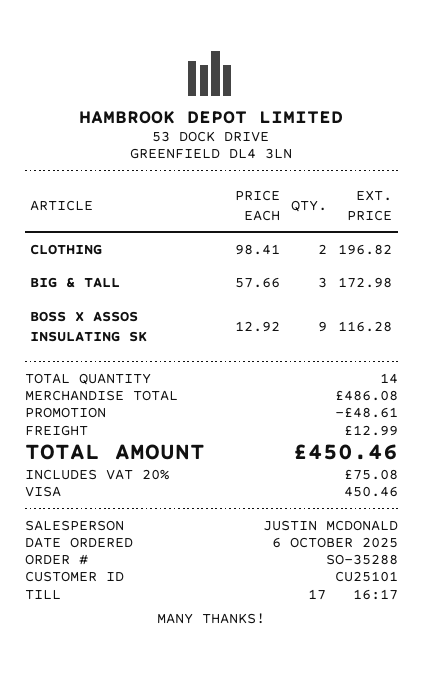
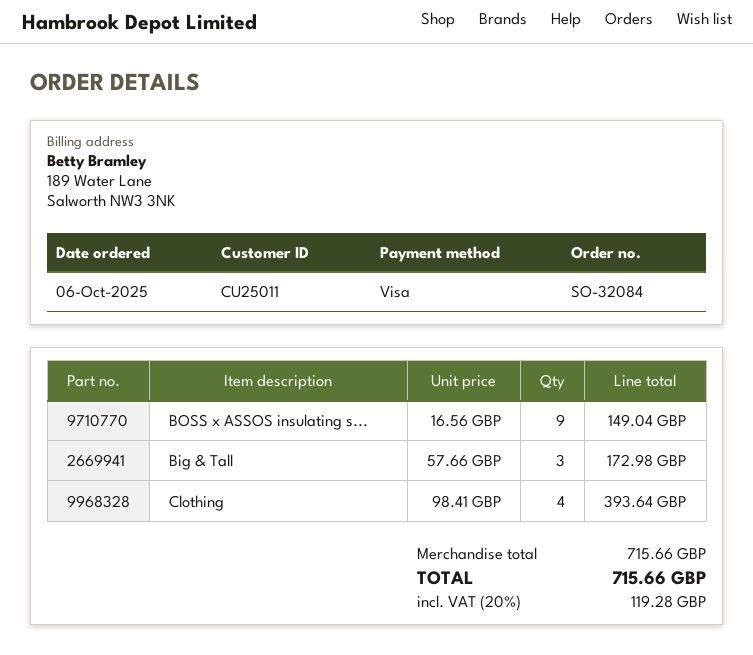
order number: SO-35288 -> SO-32084
customer number: CU25101 -> CU25011
CLOTHING: 2 x 98.41 = 196.82 -> 4 x 98.41 = 393.64
BOSS X ASSOS INSULATING SK: 9 x 12.92 = 116.28 -> 9 x 16.56 = 149.04
subtotal: 486.08 -> 715.66
discount: 48.61 -> none
shipping: 12.99 -> none
tax: 20% = 75.08 -> 20% = 119.28
total: 450.46 -> 715.66

